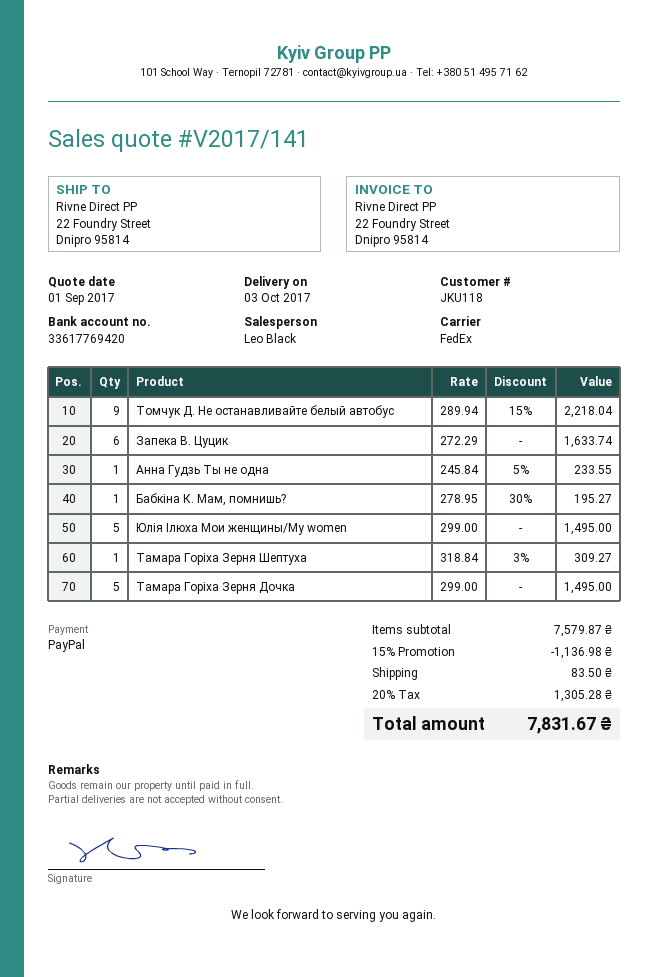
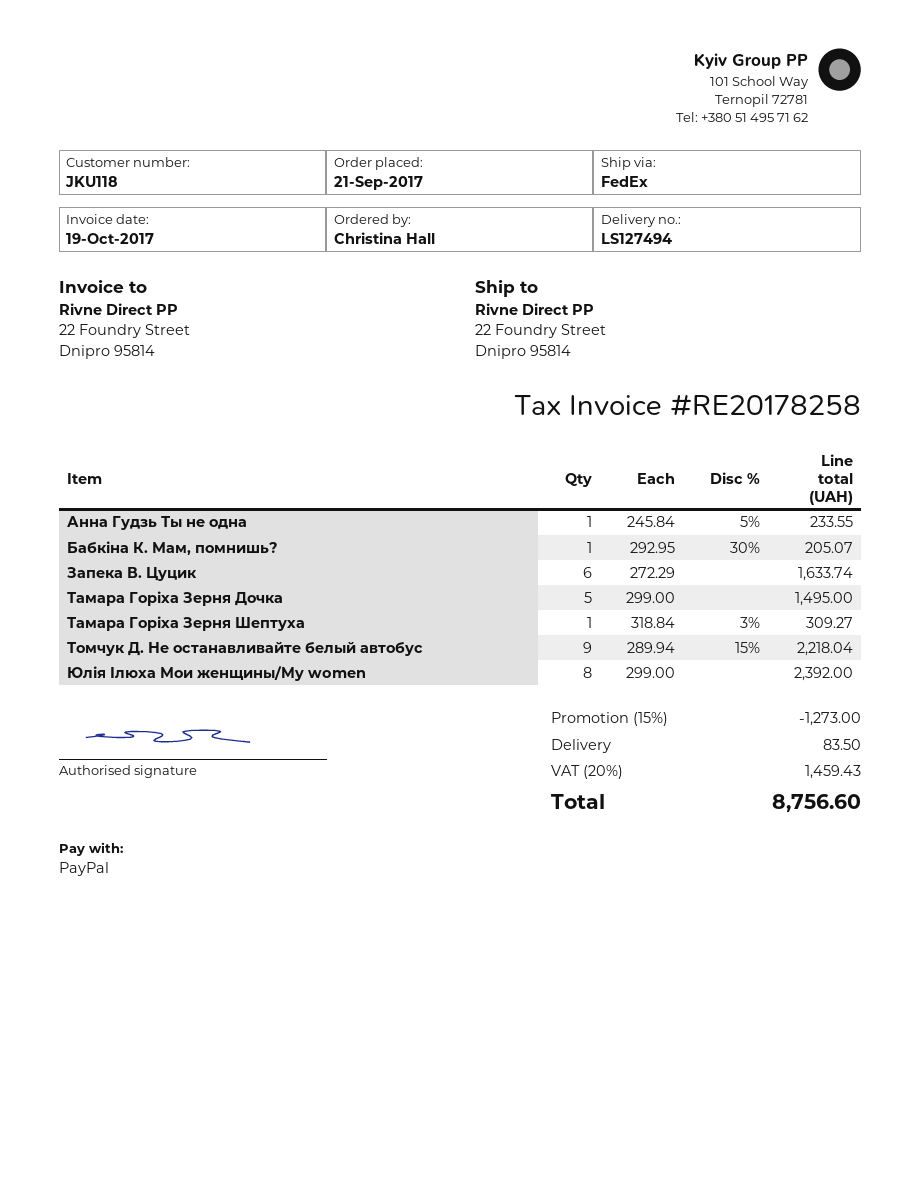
Бабкіна К. Мам, помнишь?: 1 x 278.95 - 30% = 195.27 -> 1 x 292.95 - 30% = 205.07
Юлія Ілюха Мои женщины/My women: 5 x 299.00 = 1495.00 -> 8 x 299.00 = 2392.00
discount: 15% = 1136.98 -> 15% = 1273.00
tax: 20% = 1305.28 -> 20% = 1459.43
total: 7831.67 -> 8756.60

